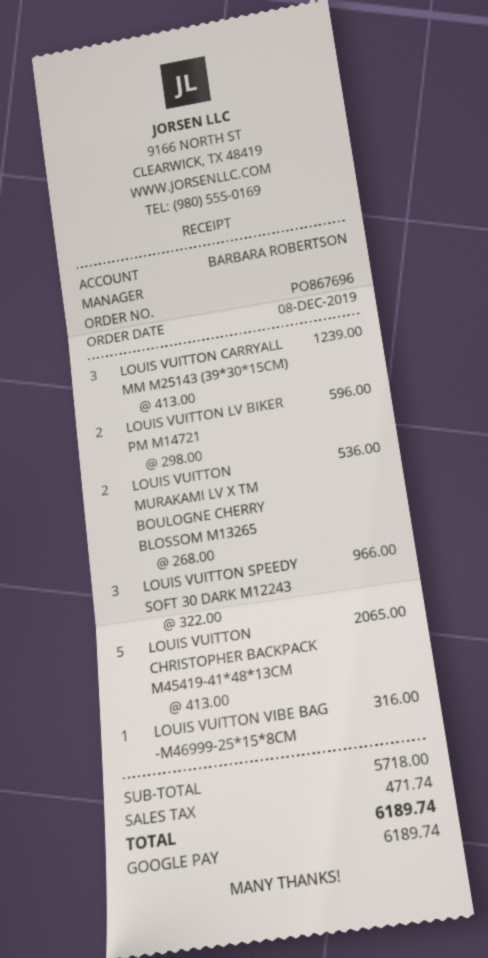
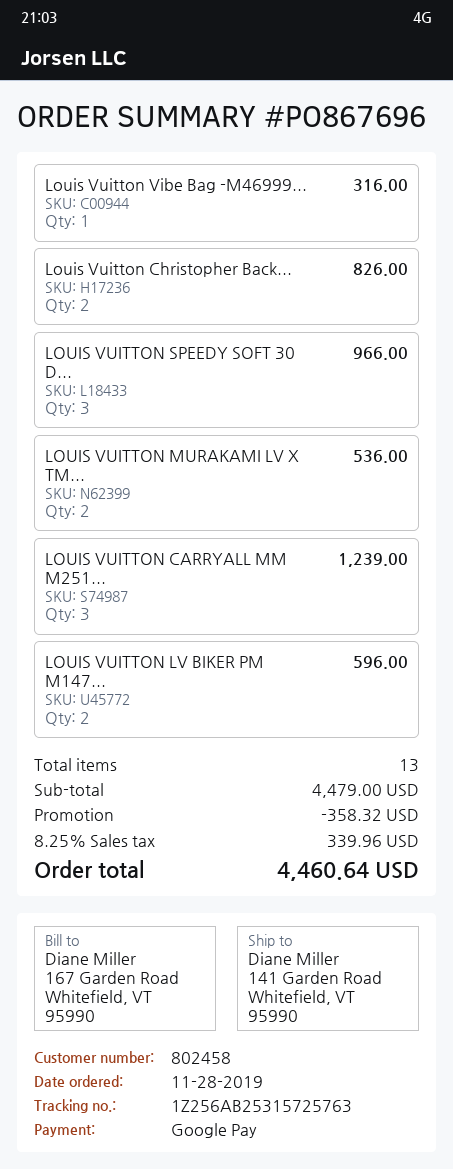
order date: 2019-12-08 -> 2019-11-28
LOUIS VUITTON CHRISTOPHER BACKPACK M45419-41*48*13CM: 5 for 2065.00 -> 2 for 826.00
subtotal: 5718.00 -> 4479.00
discount: none -> 358.32
tax: 471.74 -> 339.96
total: 6189.74 -> 4460.64

